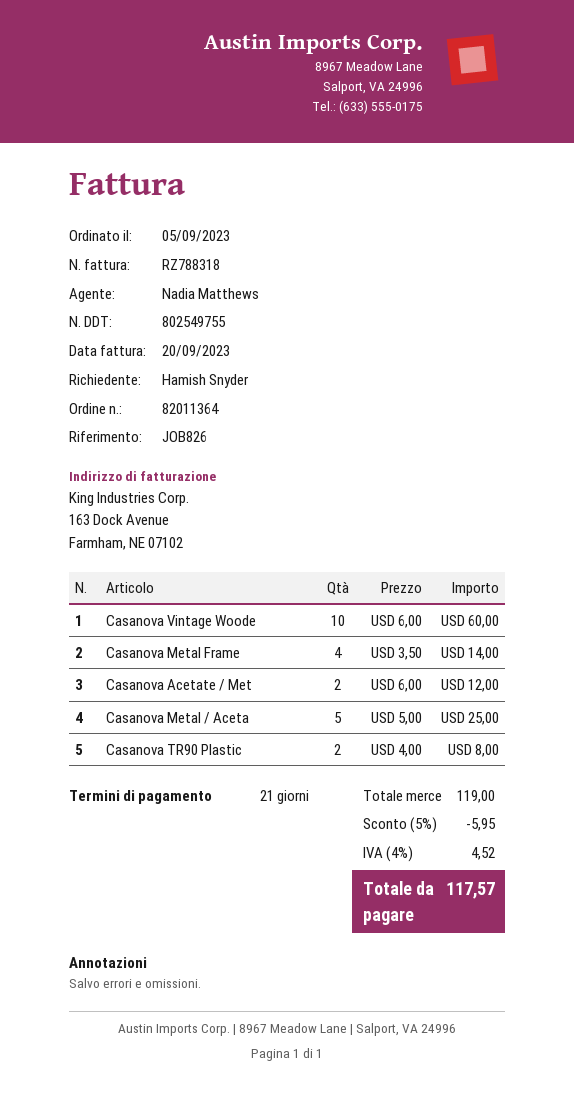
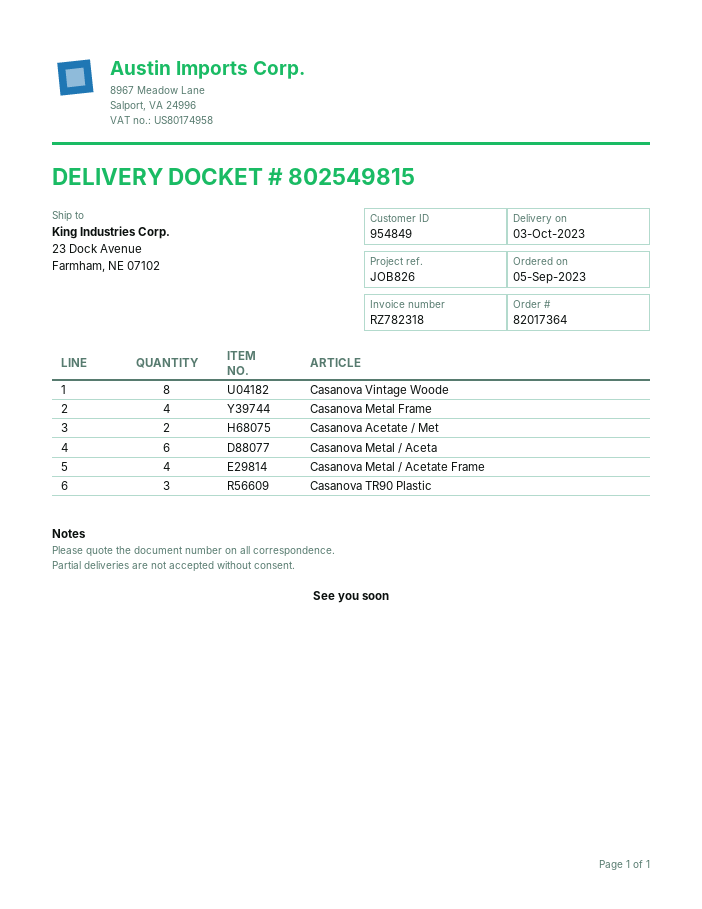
order number: 82011364 -> 82017364
delivery note number: 802549755 -> 802549815
invoice number: RZ788318 -> RZ782318
Casanova Vintage Woode: 10 -> 8
Casanova Metal / Aceta: 5 -> 6
Casanova TR90 Plastic: 2 -> 3
Casanova Metal / Acetate Frame: none -> 4

